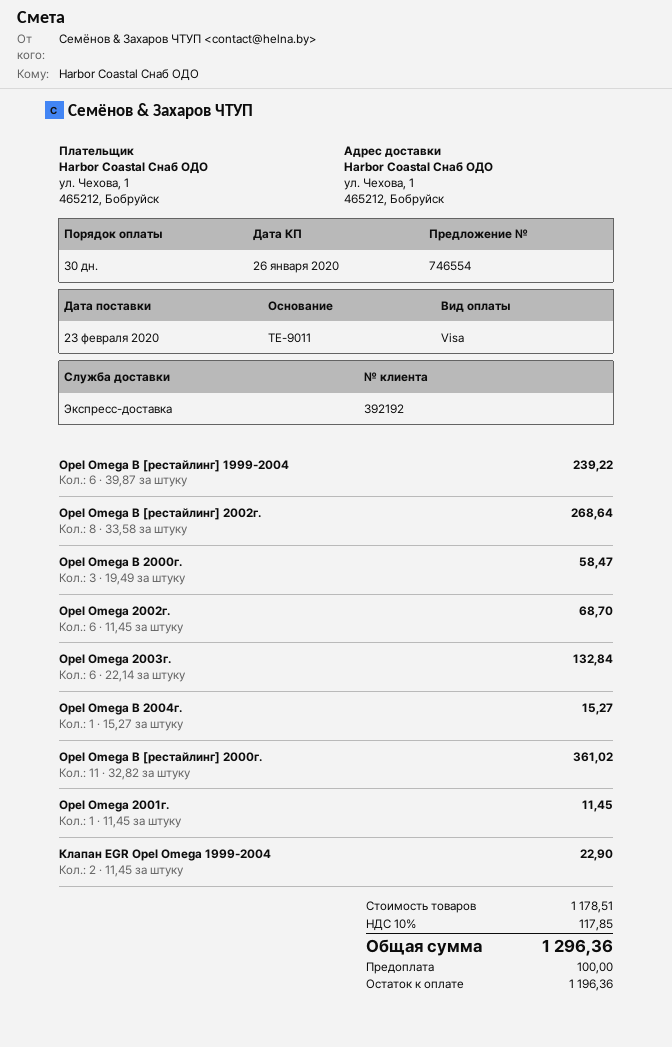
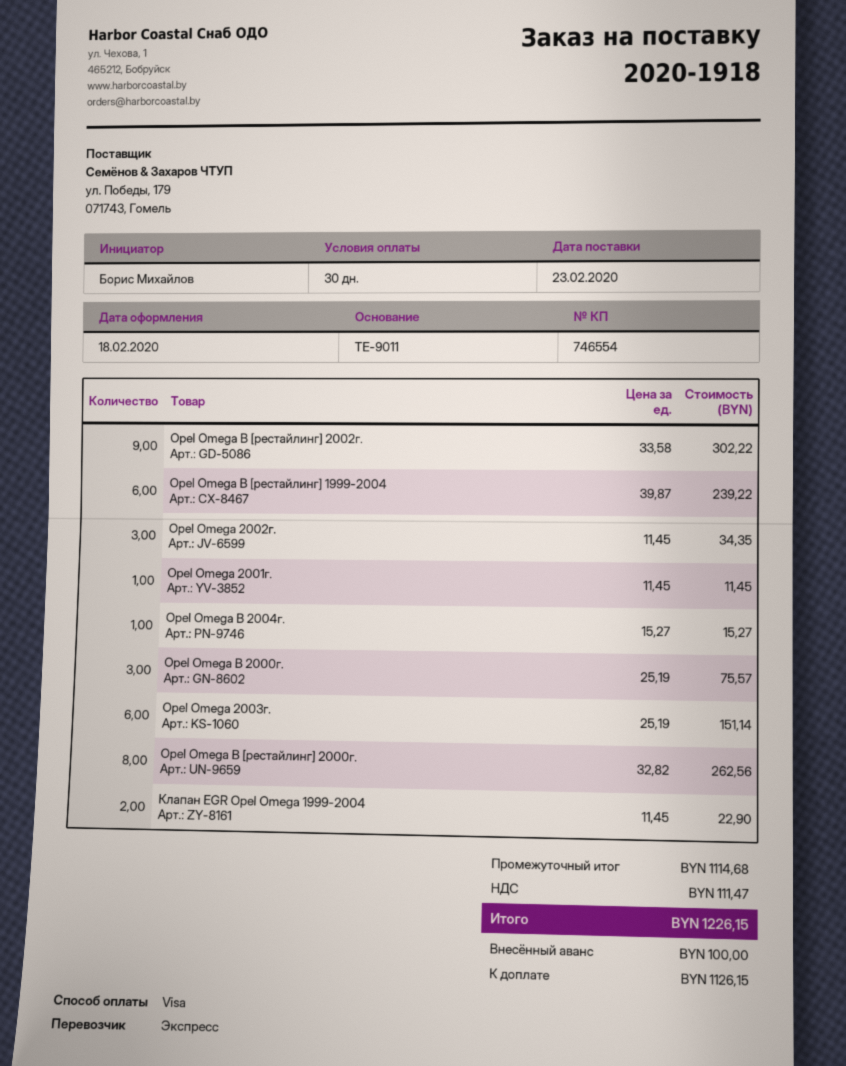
Opel Omega B [рестайлинг] 2002г.: 8 x 33.58 = 268.64 -> 9 x 33.58 = 302.22
Opel Omega B 2000г.: 3 x 19.49 = 58.47 -> 3 x 25.19 = 75.57
Opel Omega 2002г.: 6 x 11.45 = 68.70 -> 3 x 11.45 = 34.35
Opel Omega 2003г.: 6 x 22.14 = 132.84 -> 6 x 25.19 = 151.14
Opel Omega B [рестайлинг] 2000г.: 11 x 32.82 = 361.02 -> 8 x 32.82 = 262.56
subtotal: 1178.51 -> 1114.68
tax: 117.85 -> 111.47
total: 1296.36 -> 1226.15
balance: 1196.36 -> 1126.15

